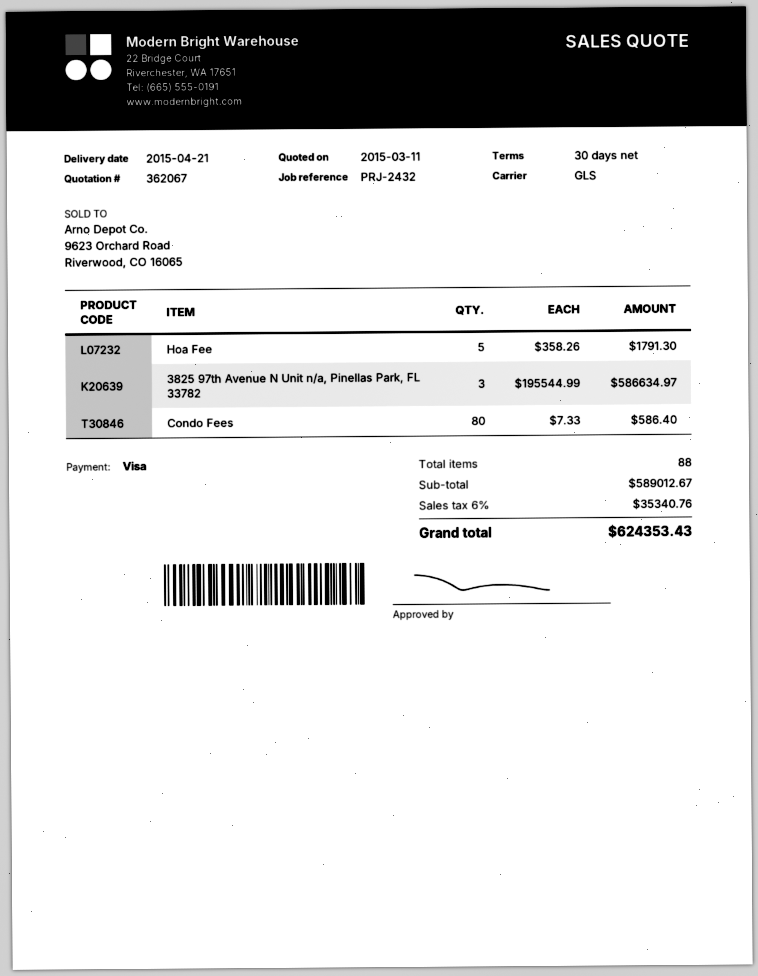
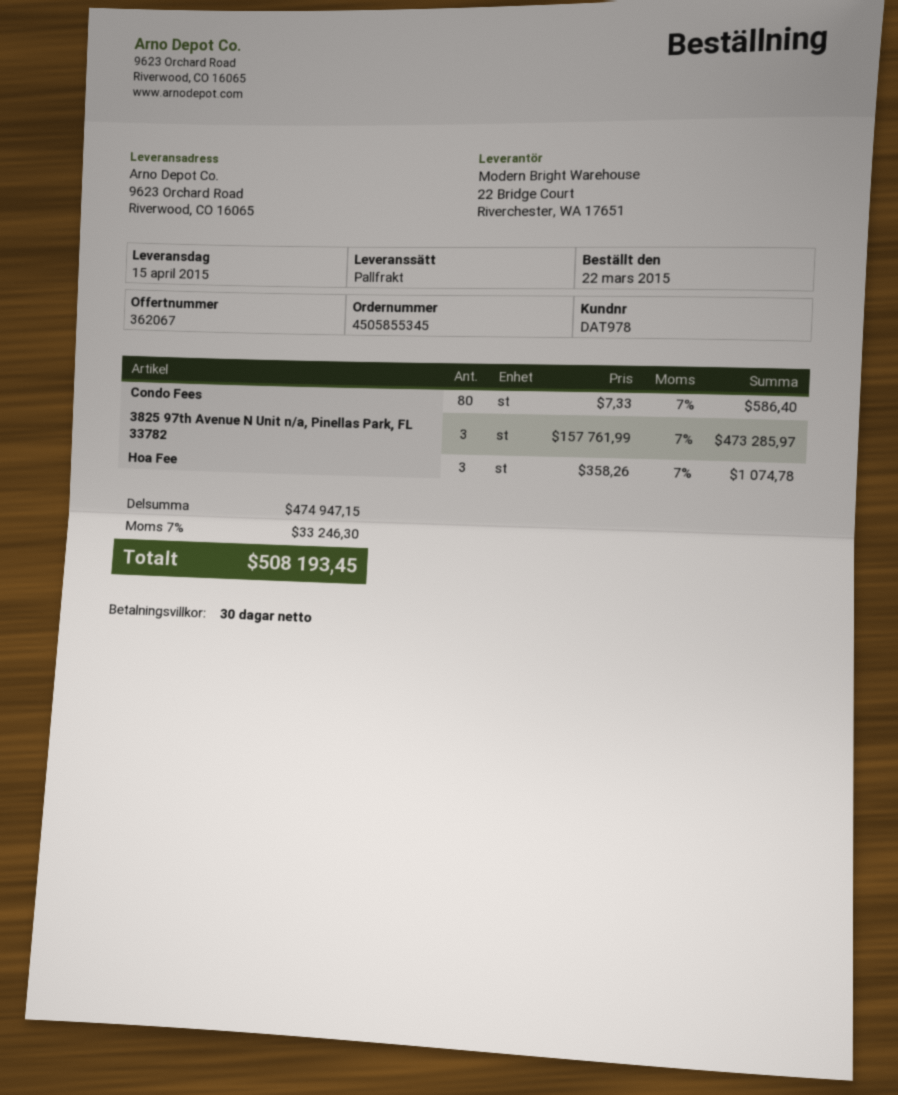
delivery date: 2015-04-21 -> 2015-04-15
shipping method: GLS -> pallet freight
Hoa Fee: 5 x 358.26 = 1791.30 -> 3 x 358.26 = 1074.78
3825 97th Avenue N Unit n/a, Pinellas Park, FL 33782: 3 x 195544.99 = 586634.97 -> 3 x 157761.99 = 473285.97
subtotal: 589012.67 -> 474947.15
tax: 6% = 35340.76 -> 7% = 33246.30
total: 624353.43 -> 508193.45

